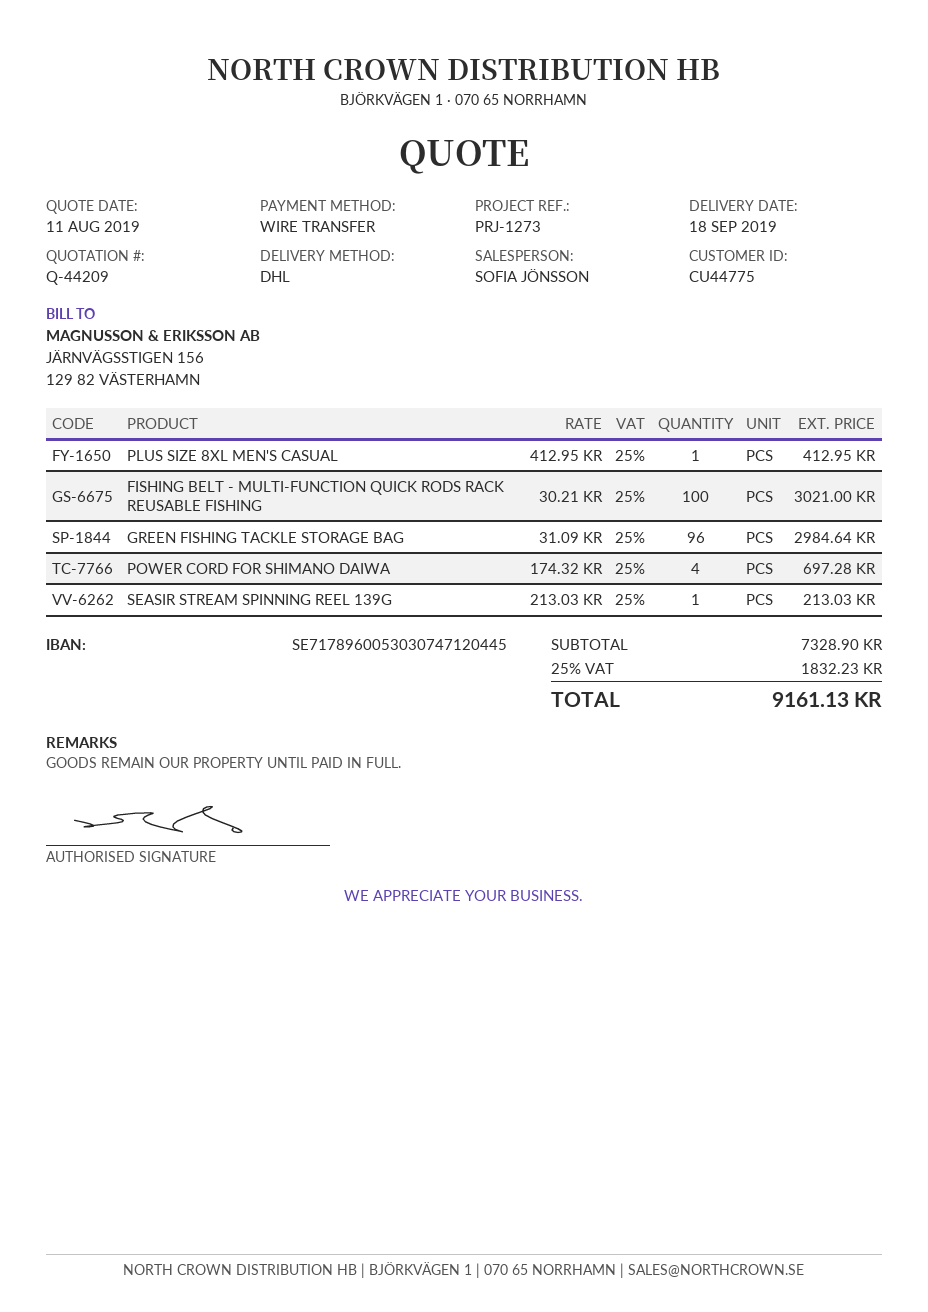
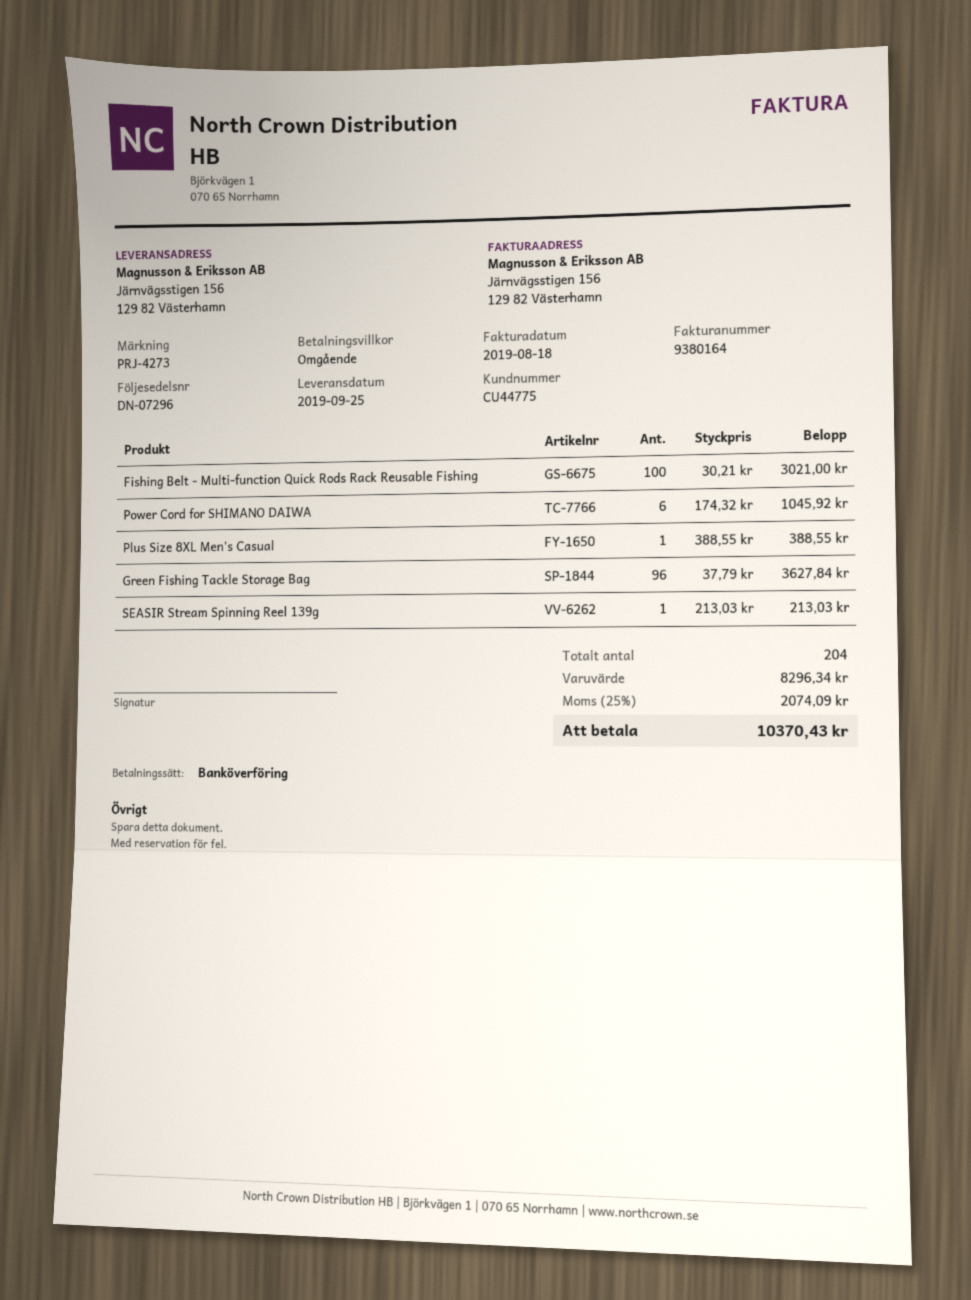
delivery date: 2019-09-18 -> 2019-09-25
reference: PRJ-1273 -> PRJ-4273
PLUS SIZE 8XL MEN'S CASUAL: 1 x 412.95 = 412.95 -> 1 x 388.55 = 388.55
GREEN FISHING TACKLE STORAGE BAG: 96 x 31.09 = 2984.64 -> 96 x 37.79 = 3627.84
POWER CORD FOR SHIMANO DAIWA: 4 x 174.32 = 697.28 -> 6 x 174.32 = 1045.92
subtotal: 7328.90 -> 8296.34
tax: 25% = 1832.23 -> 25% = 2074.09
total: 9161.13 -> 10370.43

